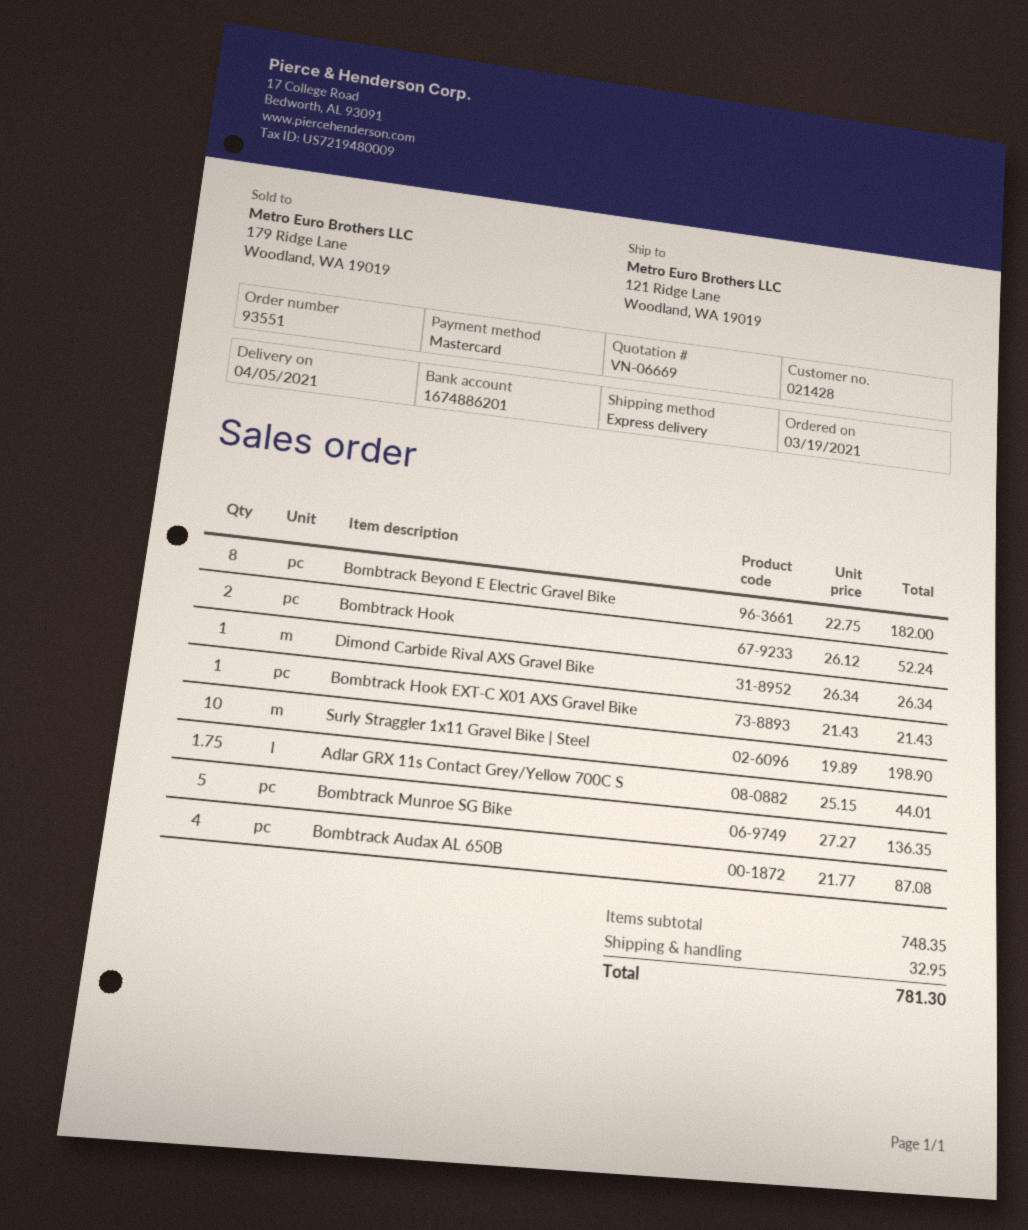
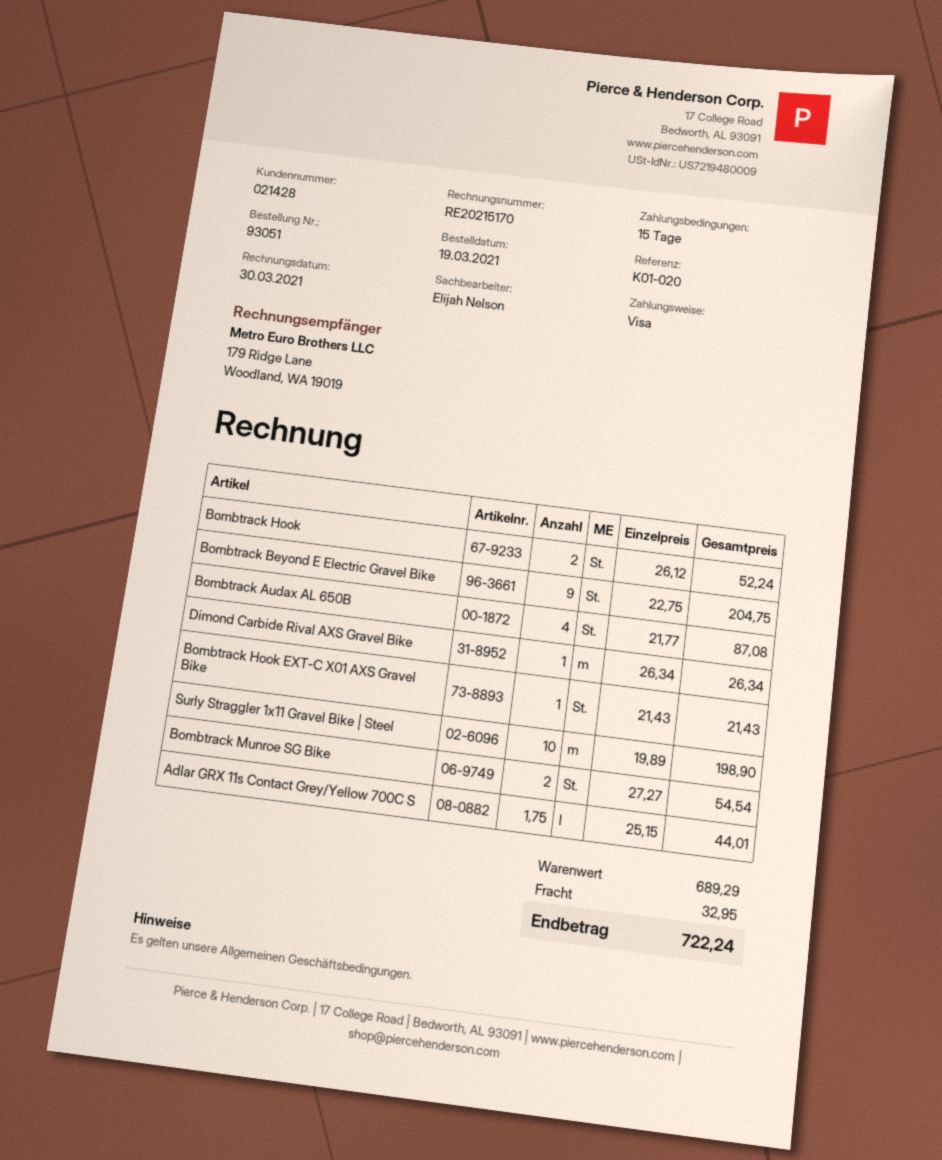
order number: 93551 -> 93051
payment method: Mastercard -> Visa
Bombtrack Beyond E Electric Gravel Bike: 8 x 22.75 = 182.00 -> 9 x 22.75 = 204.75
Bombtrack Munroe SG Bike: 5 x 27.27 = 136.35 -> 2 x 27.27 = 54.54
subtotal: 748.35 -> 689.29
total: 781.30 -> 722.24

